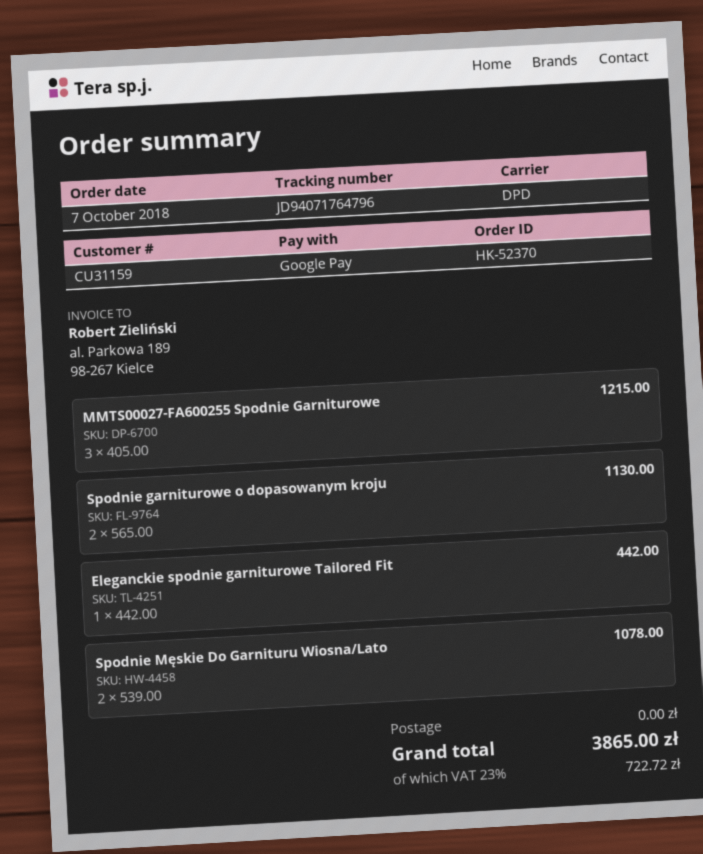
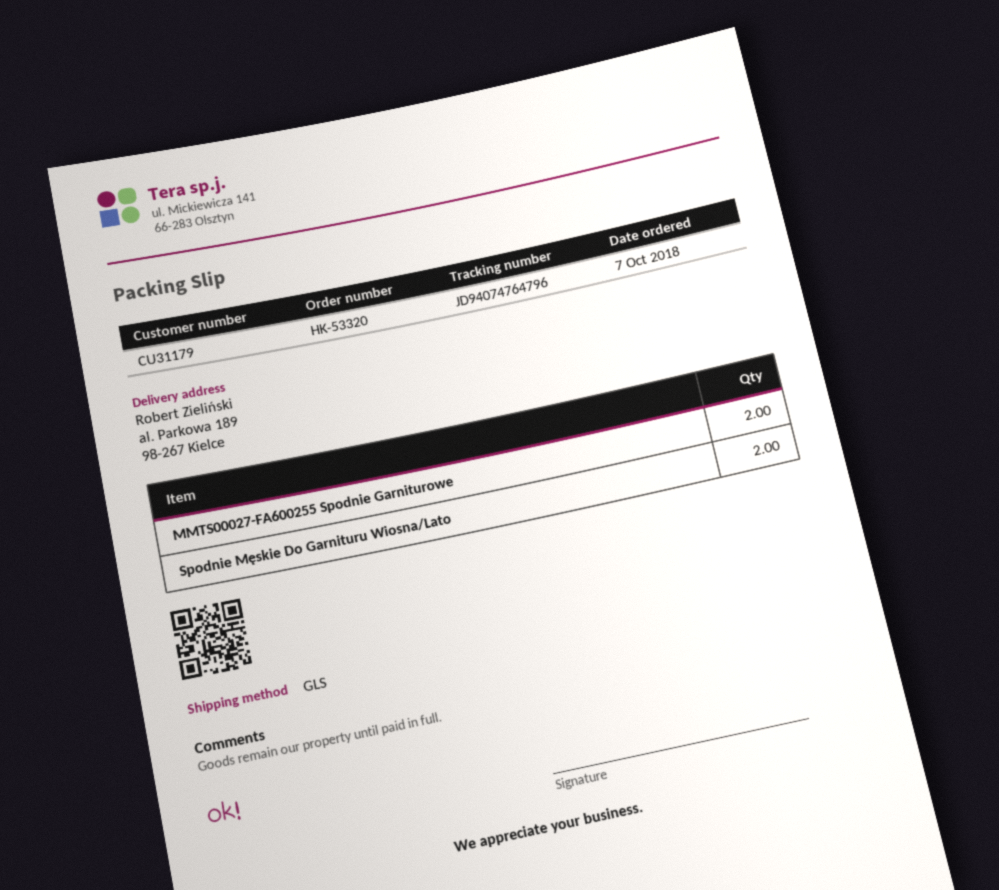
order number: HK-52370 -> HK-53320
customer number: CU31159 -> CU31179
shipping method: DPD -> GLS
tracking number: JD94071764796 -> JD94074764796
MMTS00027-FA600255 Spodnie Garniturowe: 3 -> 2
Spodnie garniturowe o dopasowanym kroju: 2 -> none
Eleganckie spodnie garniturowe Tailored Fit: 1 -> none

